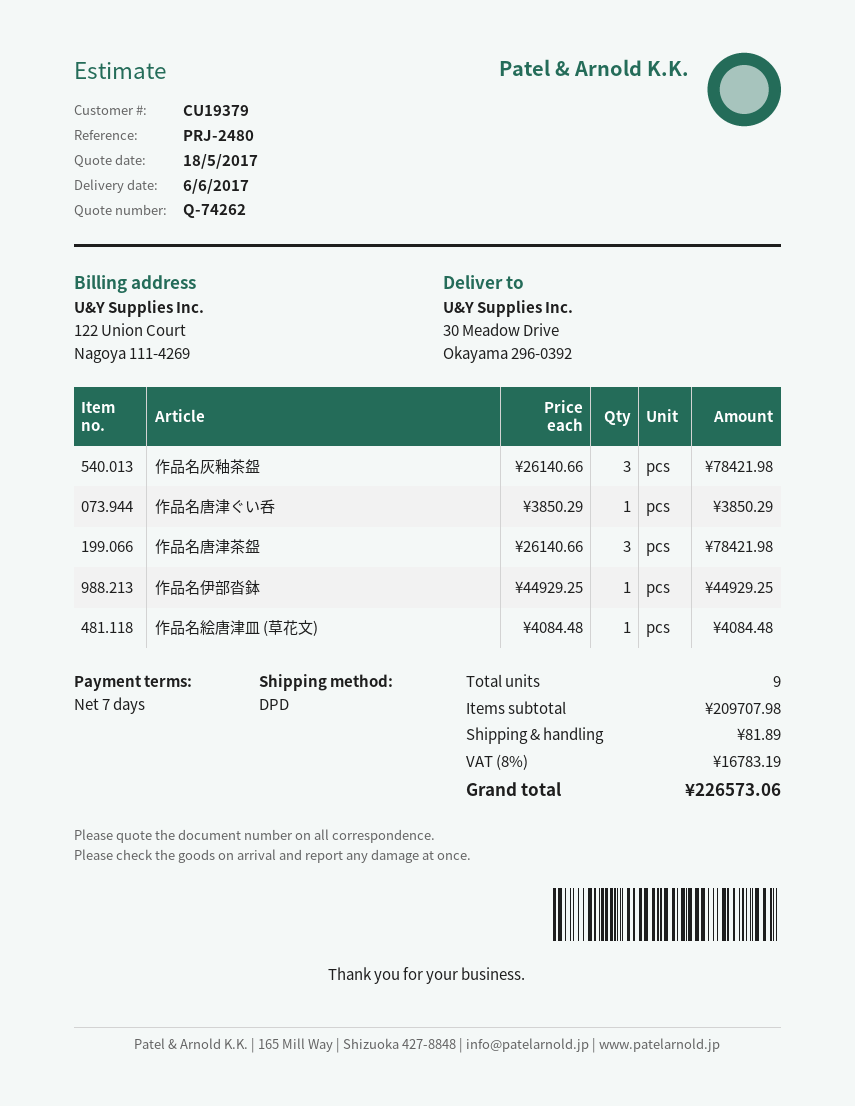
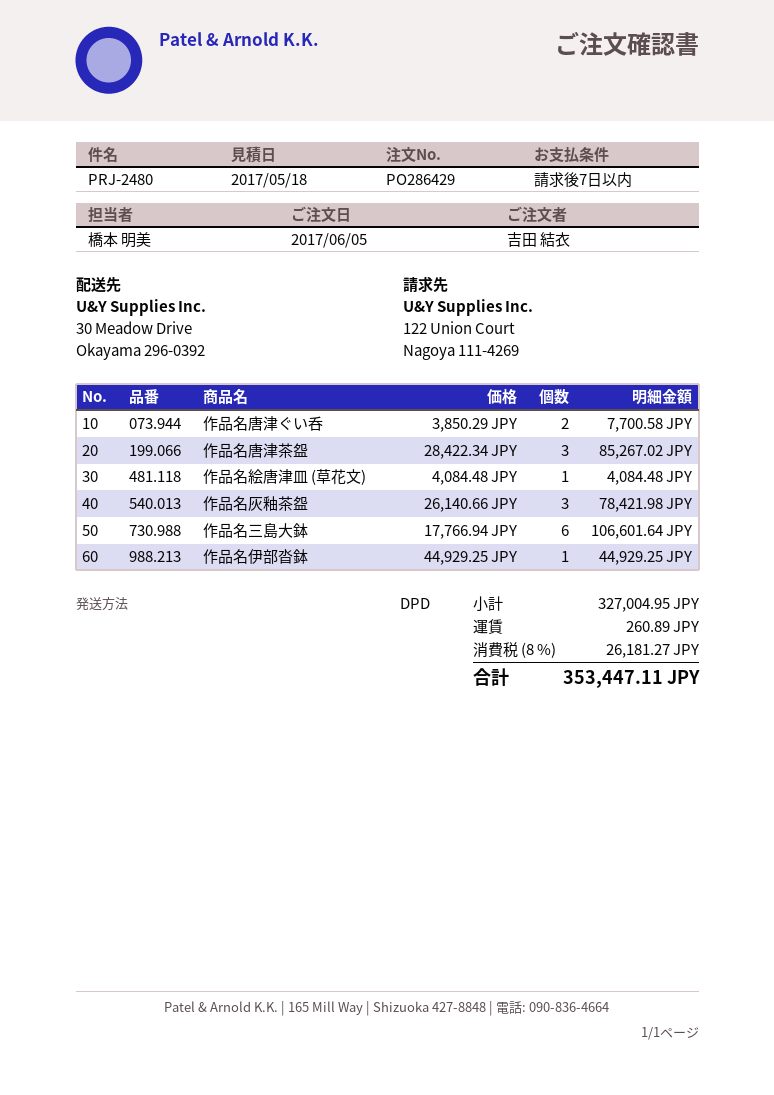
作品名唐津ぐい呑: 1 x 3850.29 = 3850.29 -> 2 x 3850.29 = 7700.58
作品名唐津茶盌: 3 x 26140.66 = 78421.98 -> 3 x 28422.34 = 85267.02
作品名三島大鉢: none -> 6 x 17766.94 = 106601.64
subtotal: 209707.98 -> 327004.95
shipping: 81.89 -> 260.89
tax: 8% = 16783.19 -> 8% = 26181.27
total: 226573.06 -> 353447.11

